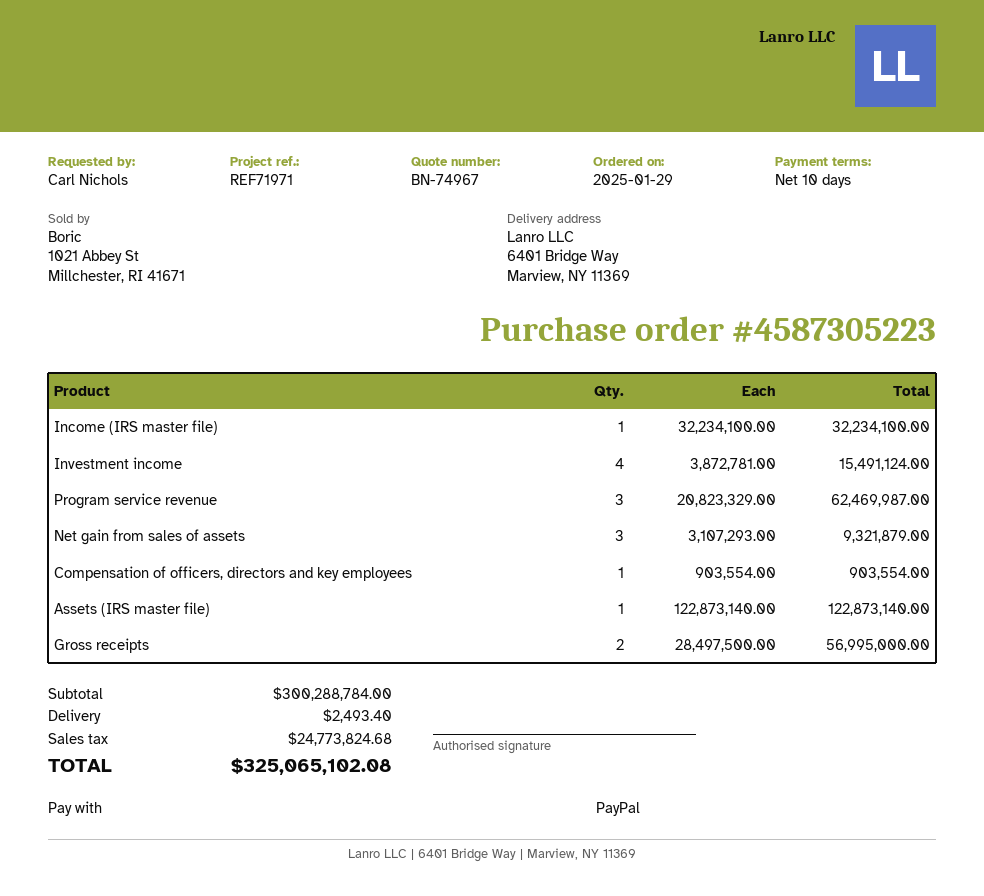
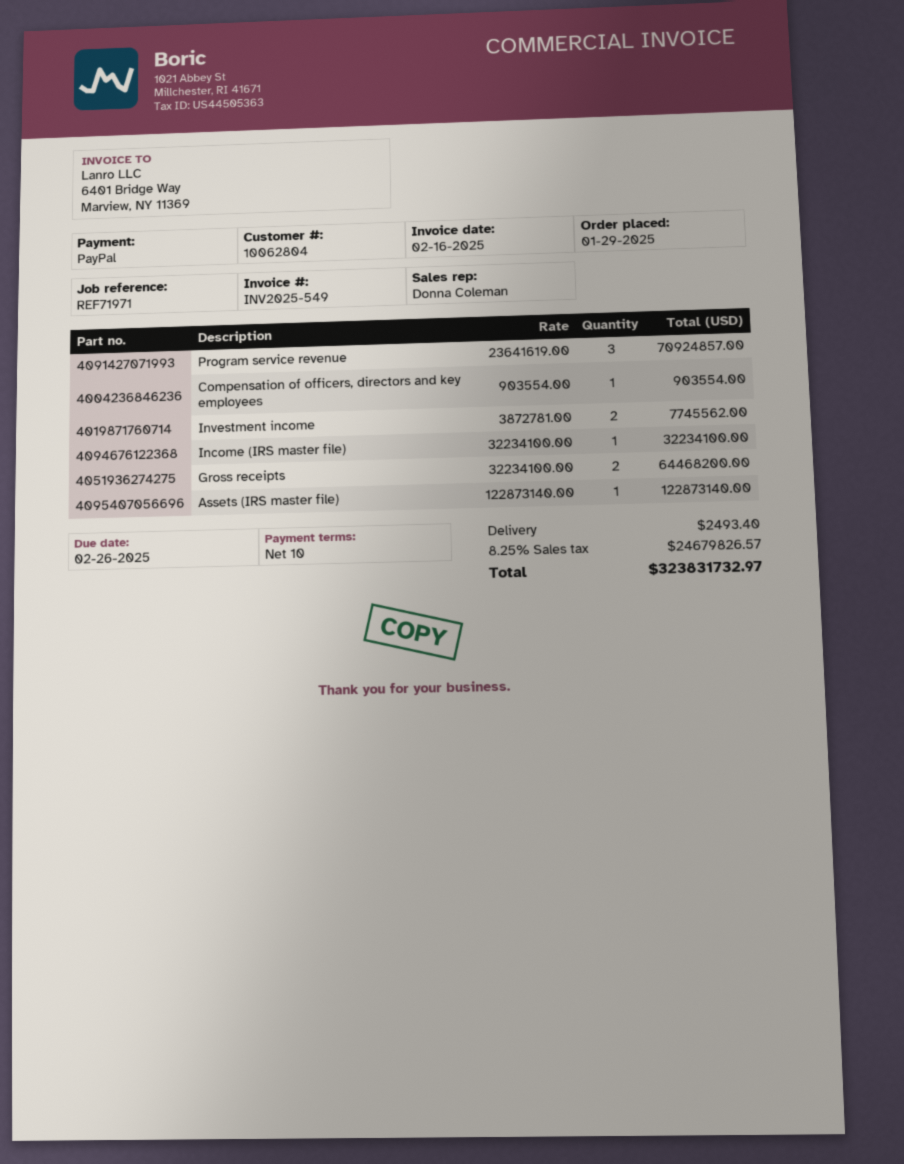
Investment income: 4 x 3872781.00 = 15491124.00 -> 2 x 3872781.00 = 7745562.00
Program service revenue: 3 x 20823329.00 = 62469987.00 -> 3 x 23641619.00 = 70924857.00
Net gain from sales of assets: 3 x 3107293.00 = 9321879.00 -> none
Gross receipts: 2 x 28497500.00 = 56995000.00 -> 2 x 32234100.00 = 64468200.00
tax: 24773824.68 -> 24679826.57
total: 325065102.08 -> 323831732.97

